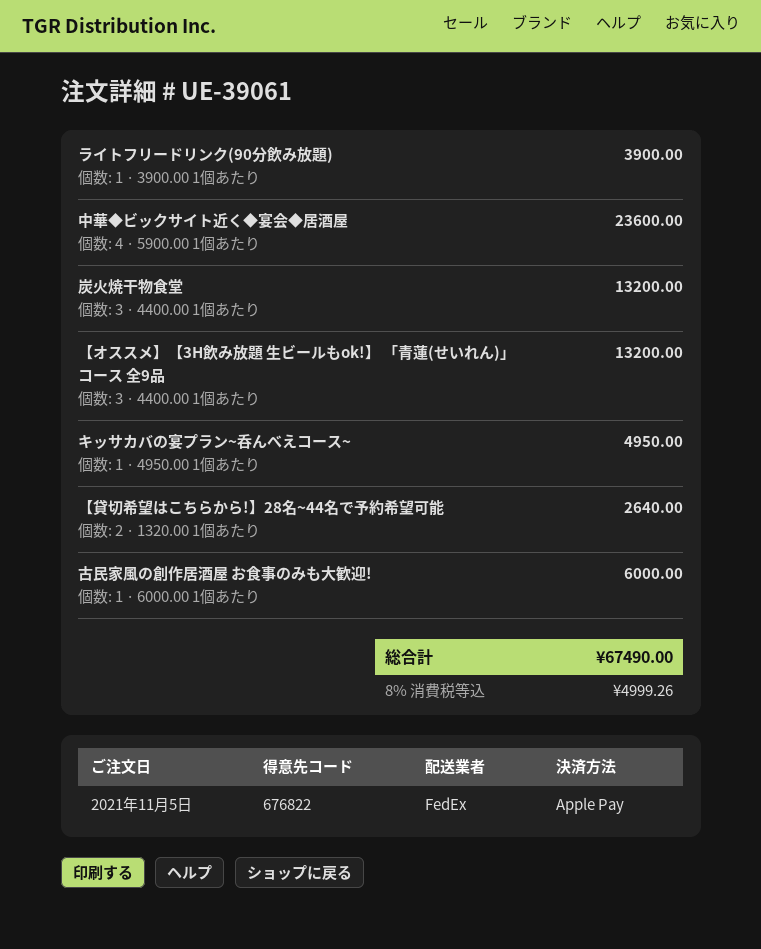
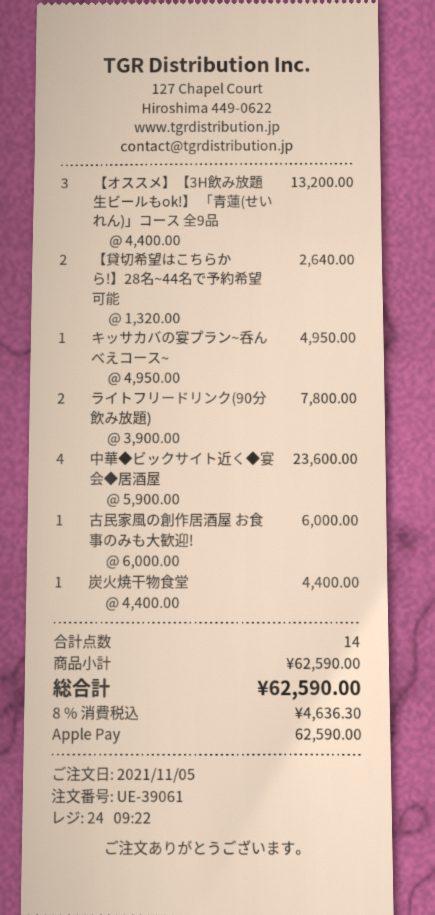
ライトフリードリンク(90分飲み放題): 1 x 3900.00 = 3900.00 -> 2 x 3900.00 = 7800.00
炭火焼干物食堂: 3 x 4400.00 = 13200.00 -> 1 x 4400.00 = 4400.00
tax: 8% = 4999.26 -> 8% = 4636.30
total: 67490.00 -> 62590.00

